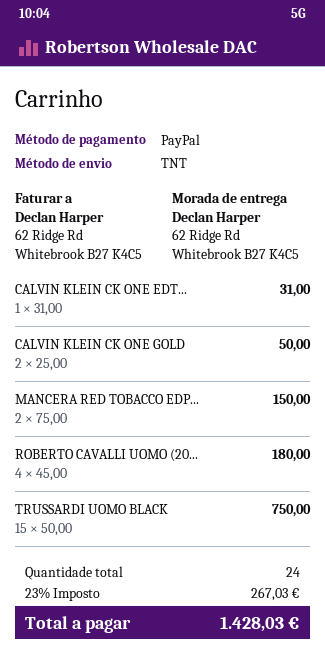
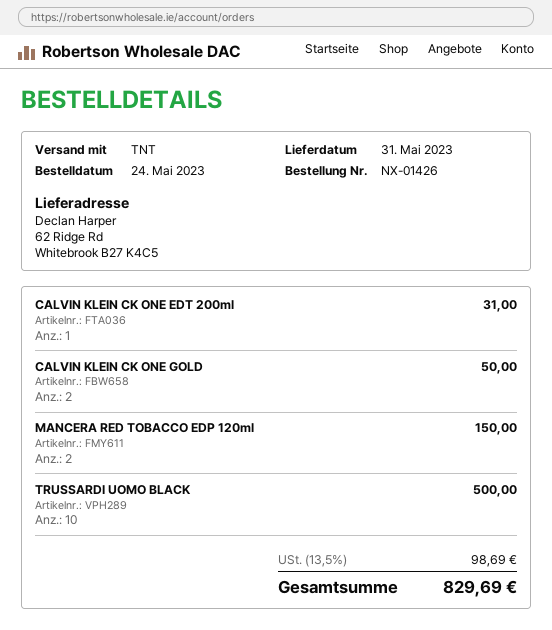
ROBERTO CAVALLI UOMO (20...: 4 for 180.00 -> none
TRUSSARDI UOMO BLACK: 15 for 750.00 -> 10 for 500.00
tax: 23% = 267.03 -> 13.5% = 98.69
total: 1428.03 -> 829.69

